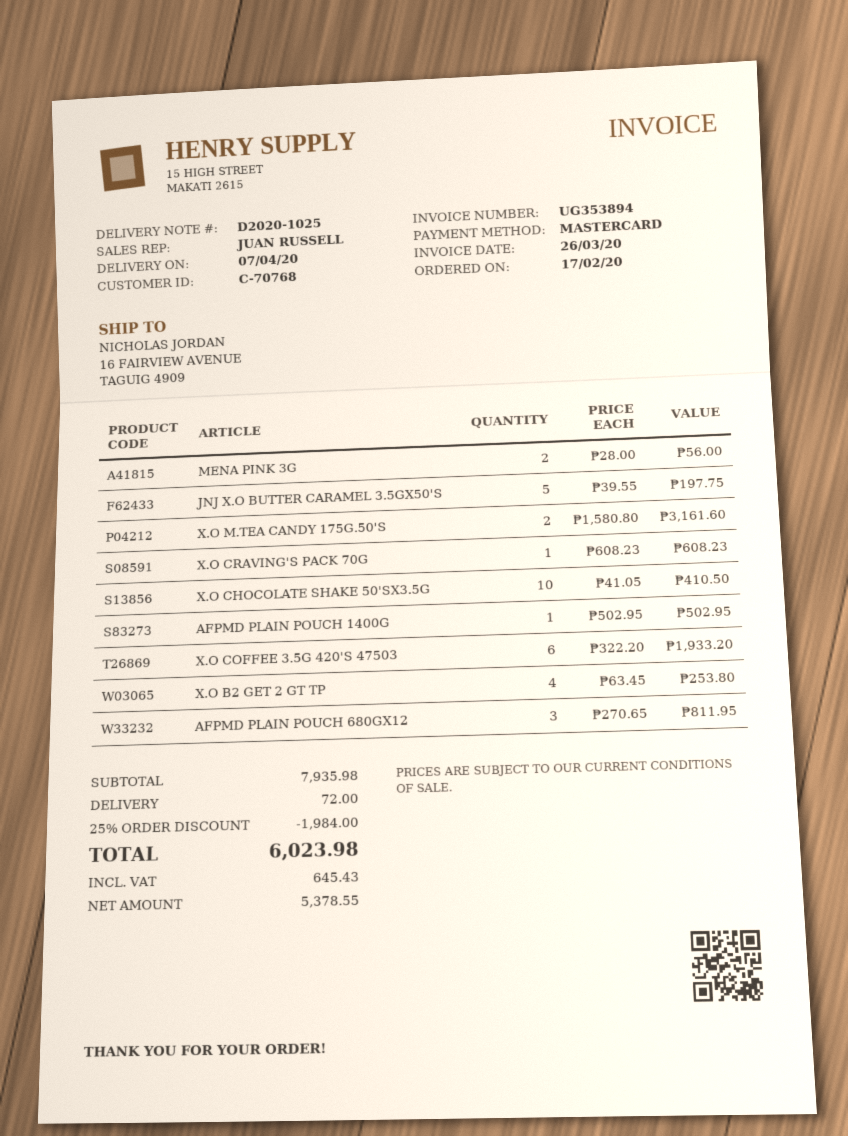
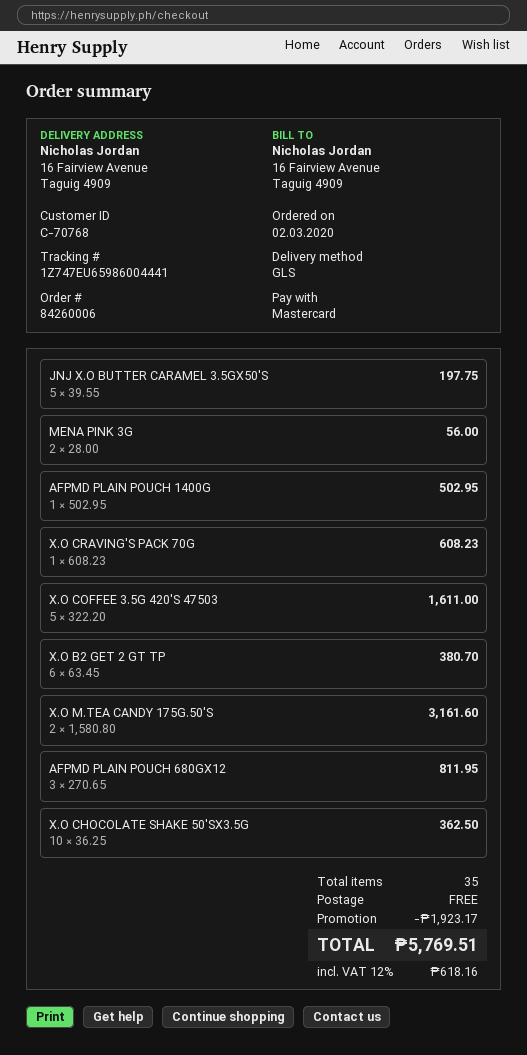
order date: 2020-02-17 -> 2020-03-02
X.O CHOCOLATE SHAKE 50'SX3.5G: 10 x 41.05 = 410.50 -> 10 x 36.25 = 362.50
X.O COFFEE 3.5G 420'S 47503: 6 x 322.20 = 1933.20 -> 5 x 322.20 = 1611.00
X.O B2 GET 2 GT TP: 4 x 63.45 = 253.80 -> 6 x 63.45 = 380.70
discount: 1984.00 -> 1923.17
shipping: 72.00 -> 0.00
tax: 645.43 -> 618.16
total: 6023.98 -> 5769.51

